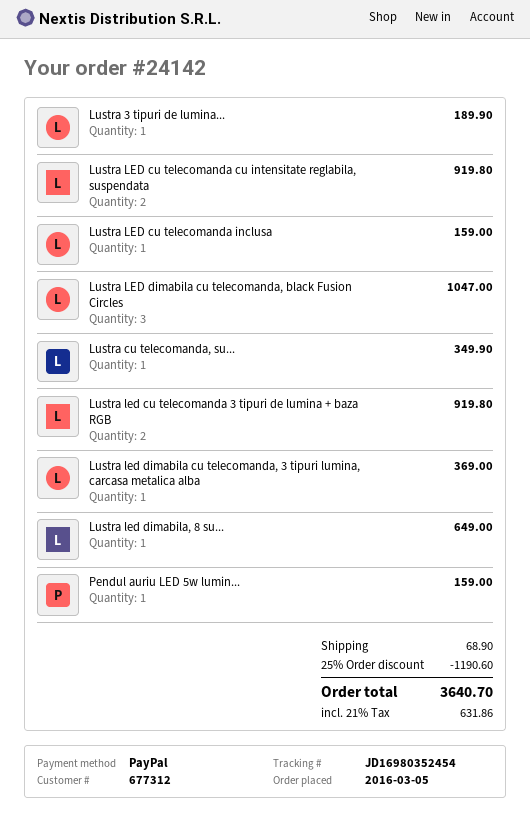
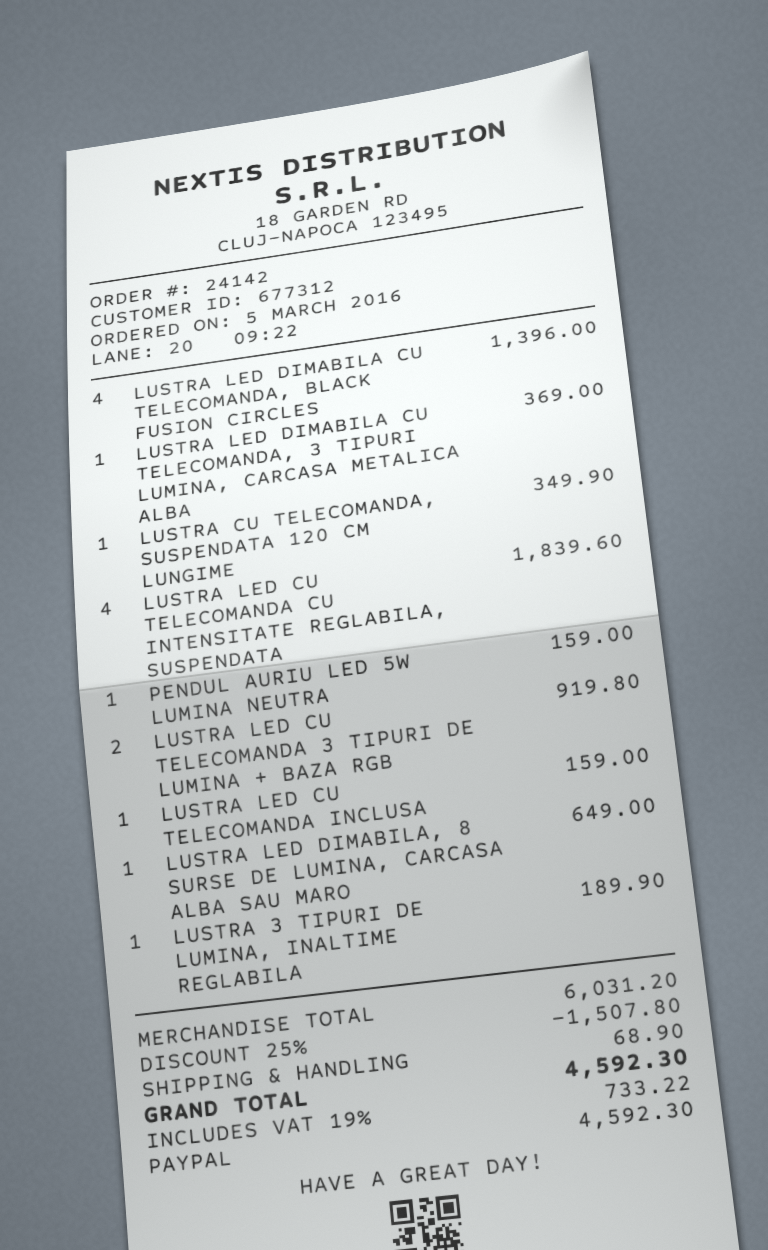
Lustra LED cu telecomanda cu intensitate reglabila, suspendata: 2 for 919.80 -> 4 for 1839.60
Lustra LED dimabila cu telecomanda, black Fusion Circles: 3 for 1047.00 -> 4 for 1396.00
discount: 25% = 1190.60 -> 25% = 1507.80
tax: 21% = 631.86 -> 19% = 733.22
total: 3640.70 -> 4592.30

